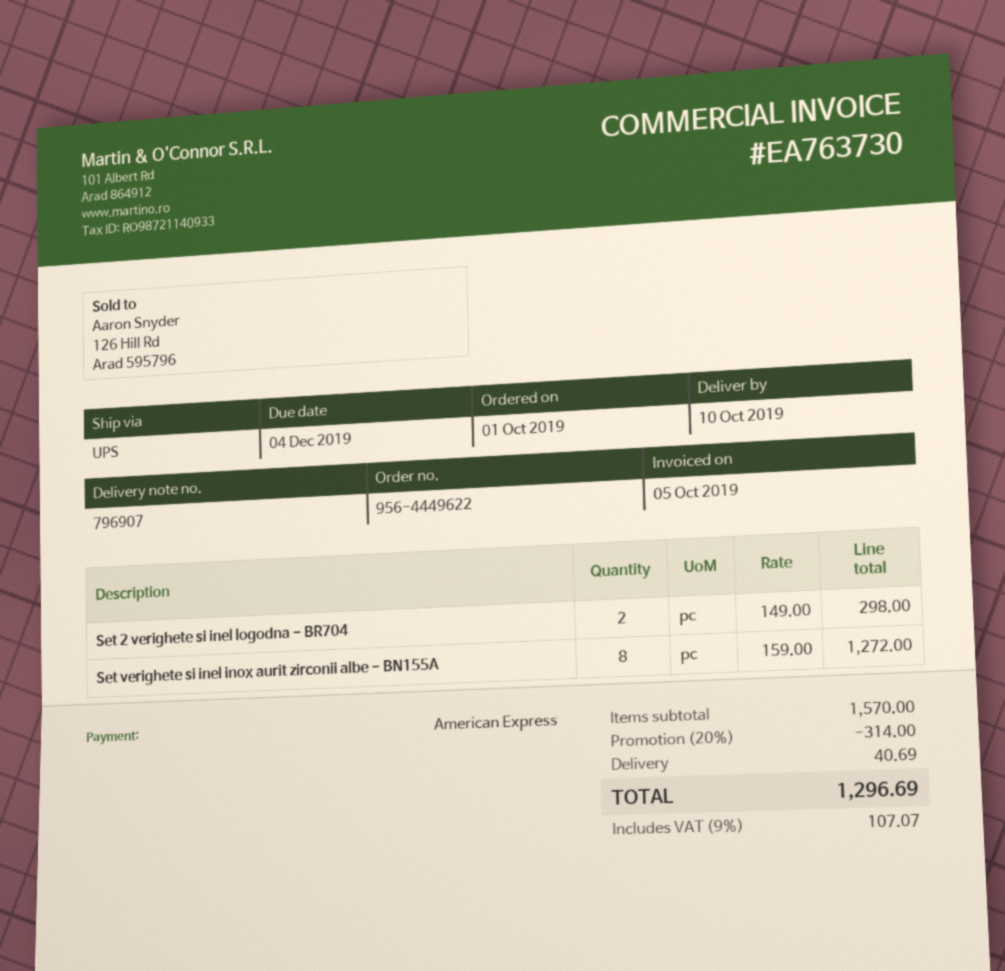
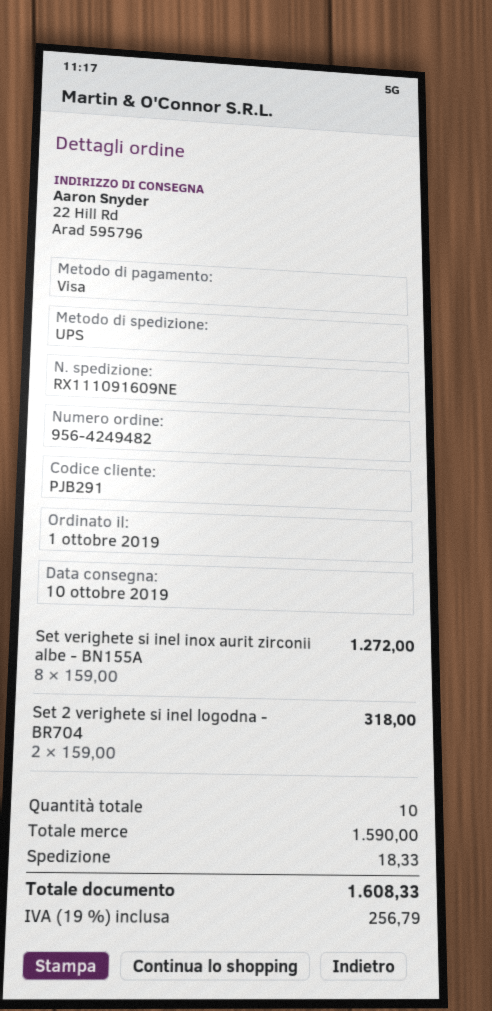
order number: 956-4449622 -> 956-4249482
payment method: American Express -> Visa
Set 2 verighete si inel logodna - BR704: 2 x 149.00 = 298.00 -> 2 x 159.00 = 318.00
subtotal: 1570.00 -> 1590.00
discount: 20% = 314.00 -> none
shipping: 40.69 -> 18.33
tax: 9% = 107.07 -> 19% = 256.79
total: 1296.69 -> 1608.33

